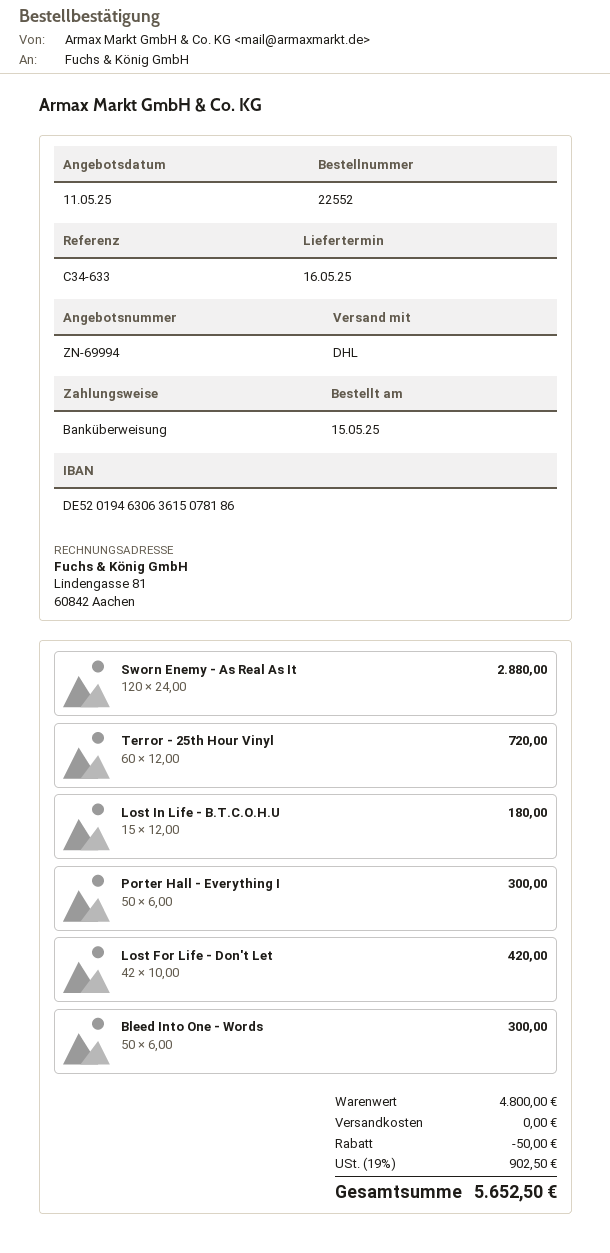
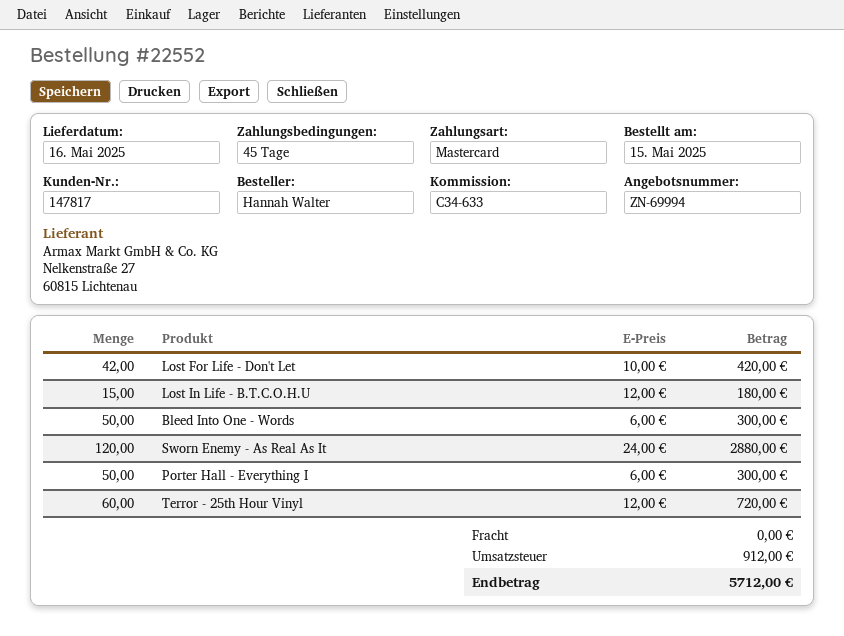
payment method: bank transfer -> Mastercard
discount: 50.00 -> none
tax: 902.50 -> 912.00
total: 5652.50 -> 5712.00

